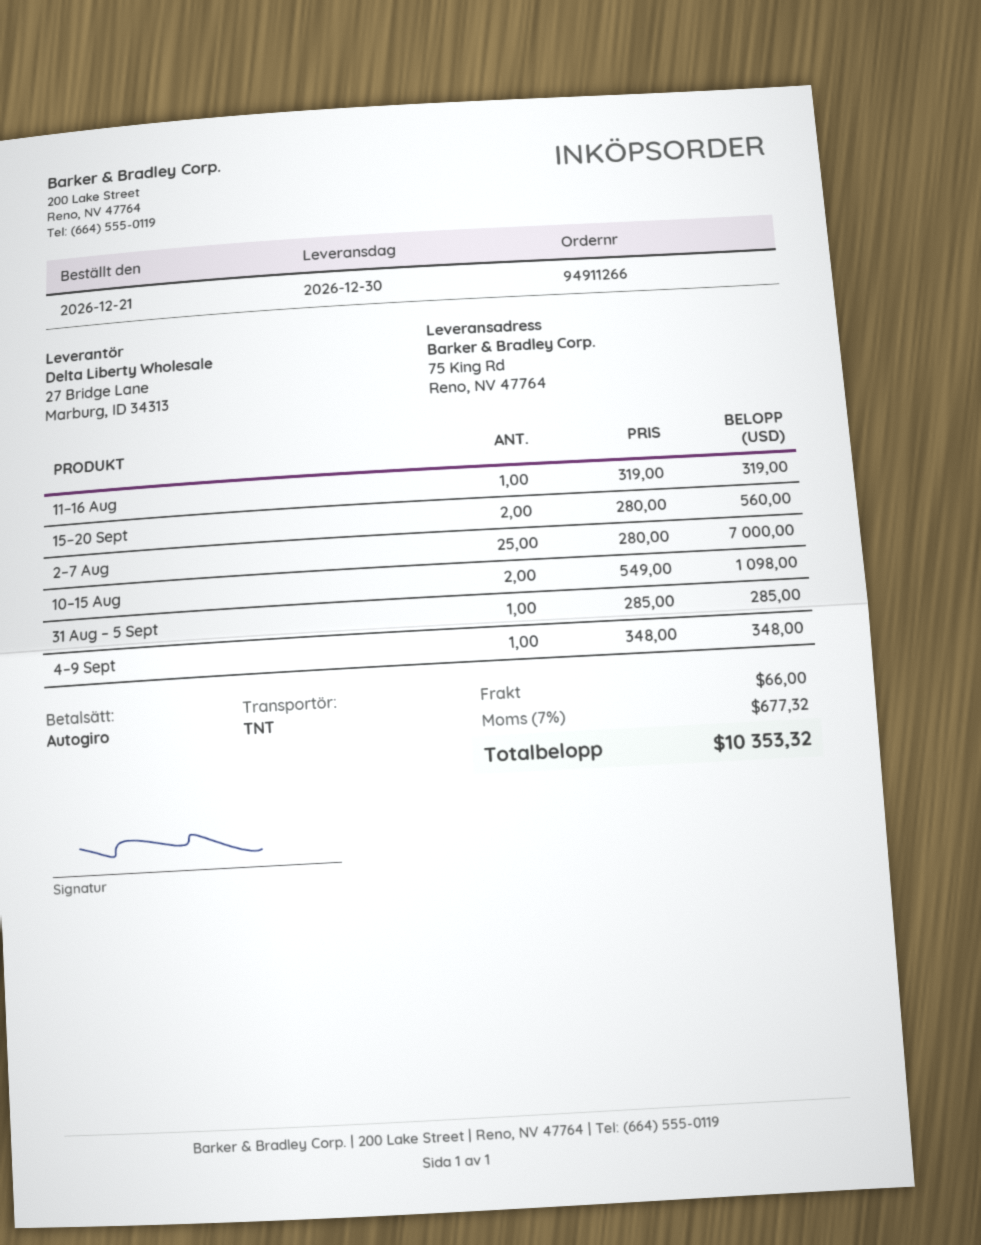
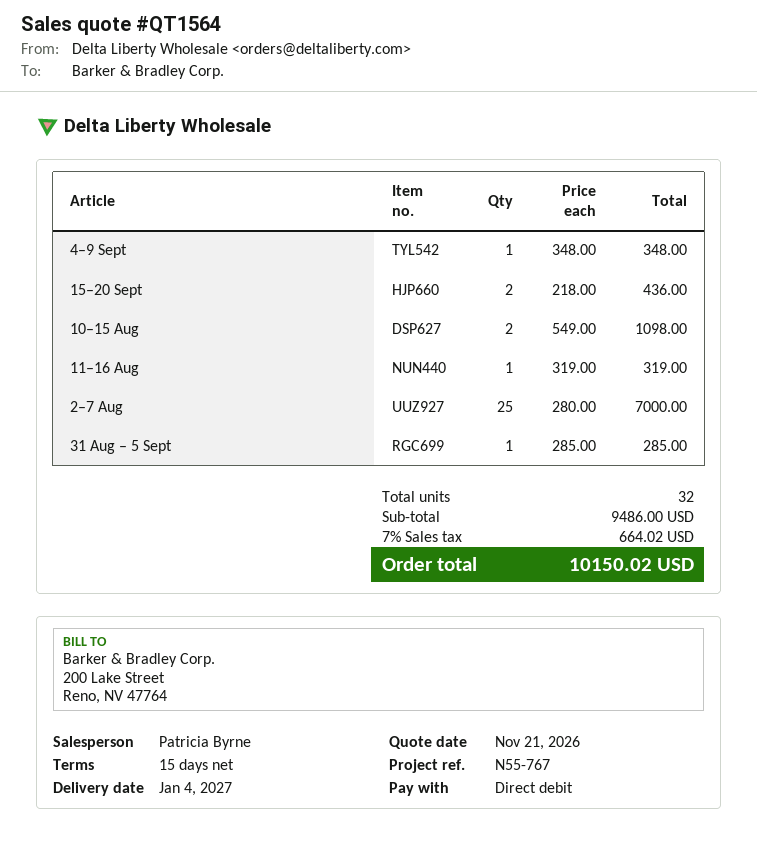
delivery date: 2026-12-30 -> 2027-01-04
15–20 Sept: 2 x 280.00 = 560.00 -> 2 x 218.00 = 436.00
shipping: 66.00 -> none
tax: 7% = 677.32 -> 7% = 664.02
total: 10353.32 -> 10150.02

